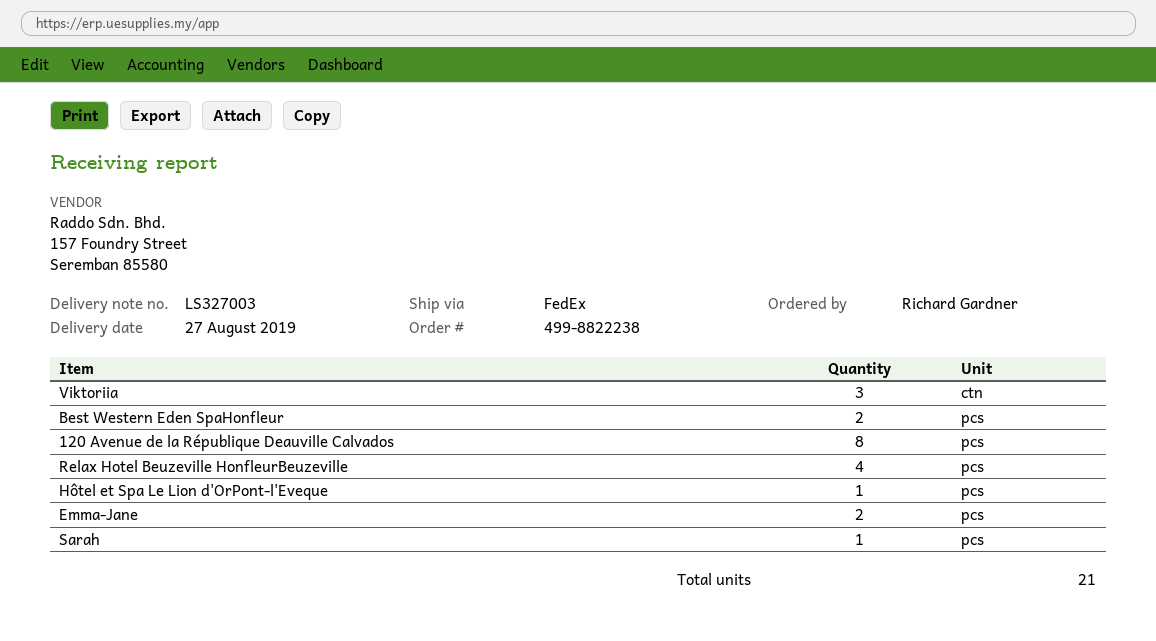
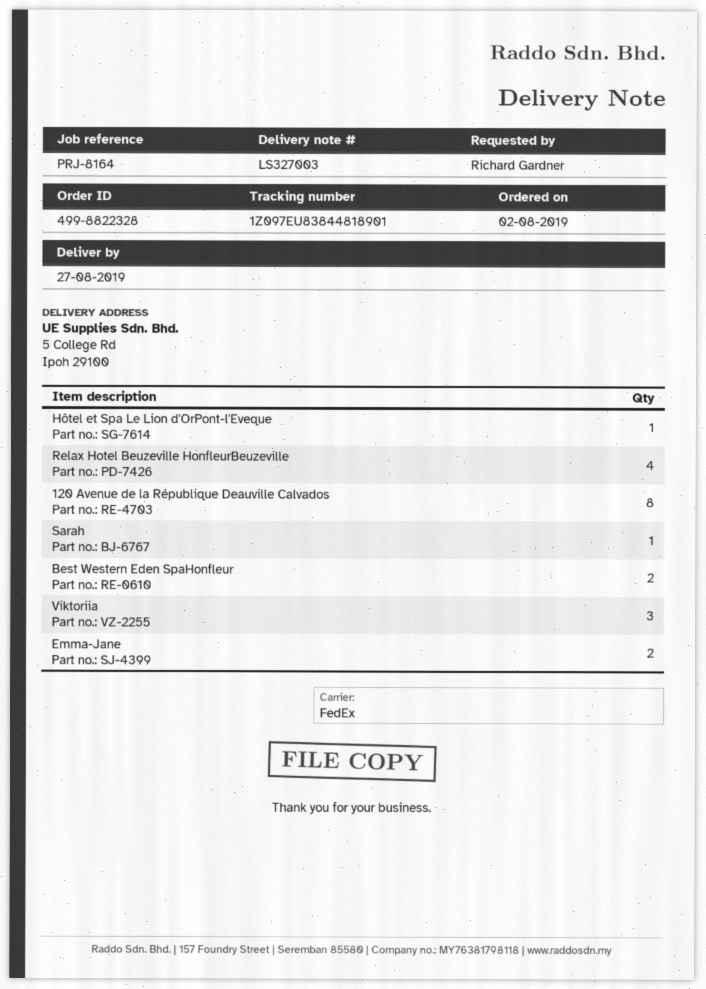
order number: 499-8822238 -> 499-8822328

